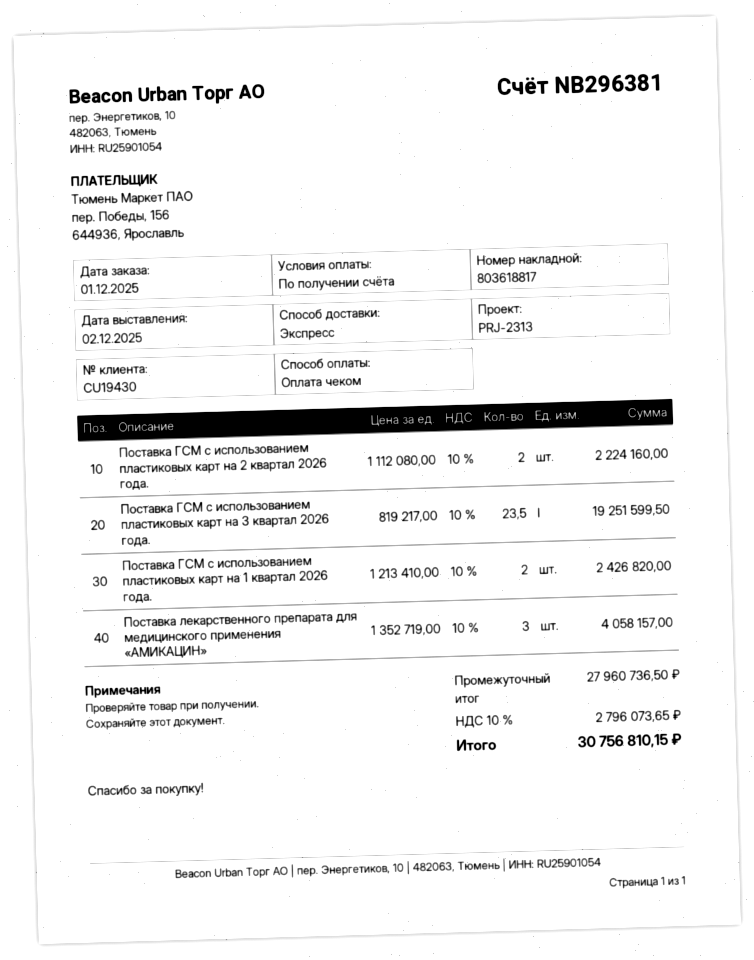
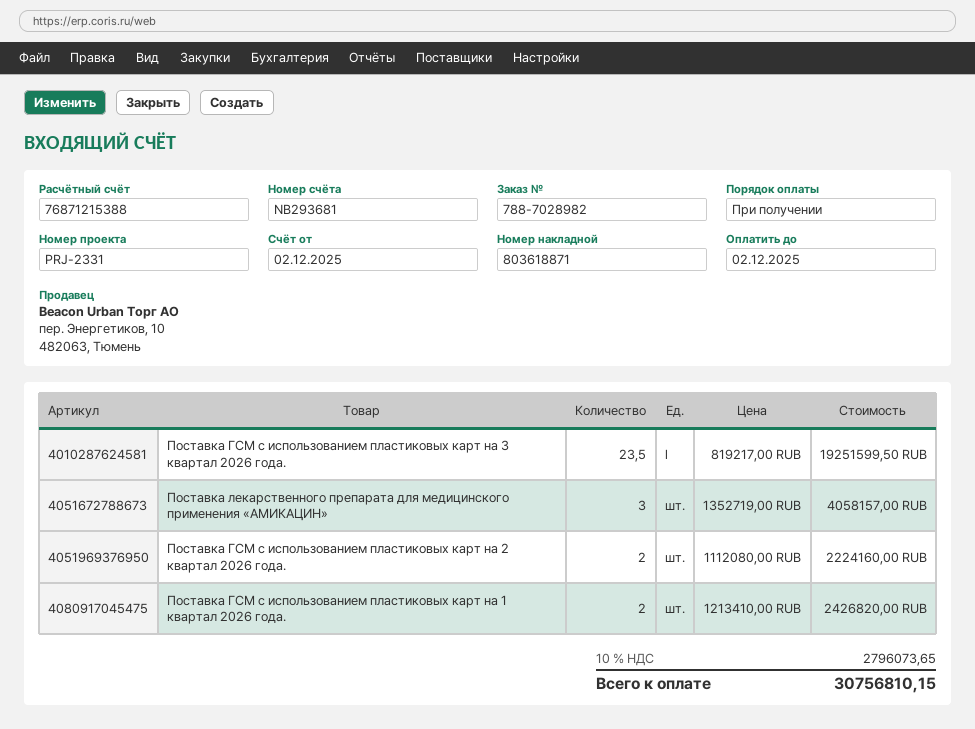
delivery note number: 803618817 -> 803618871
invoice number: NB296381 -> NB293681
reference: PRJ-2313 -> PRJ-2331

